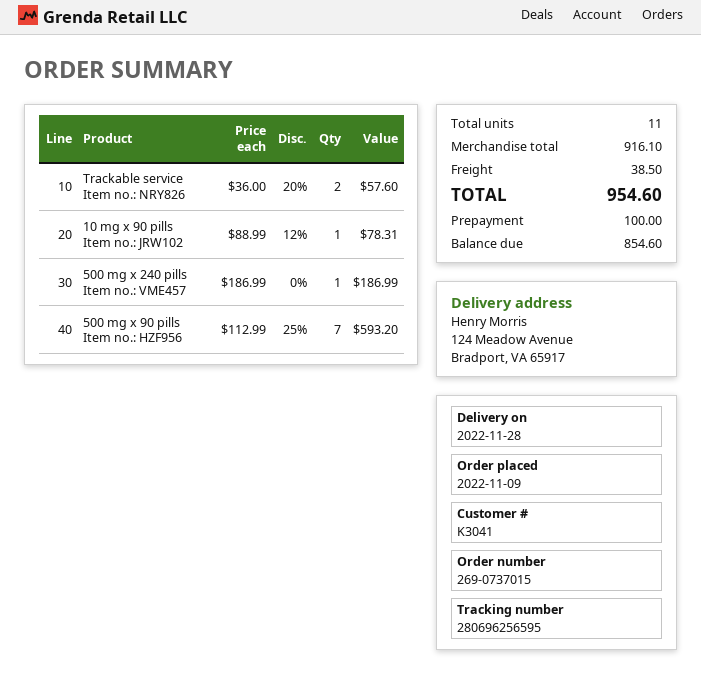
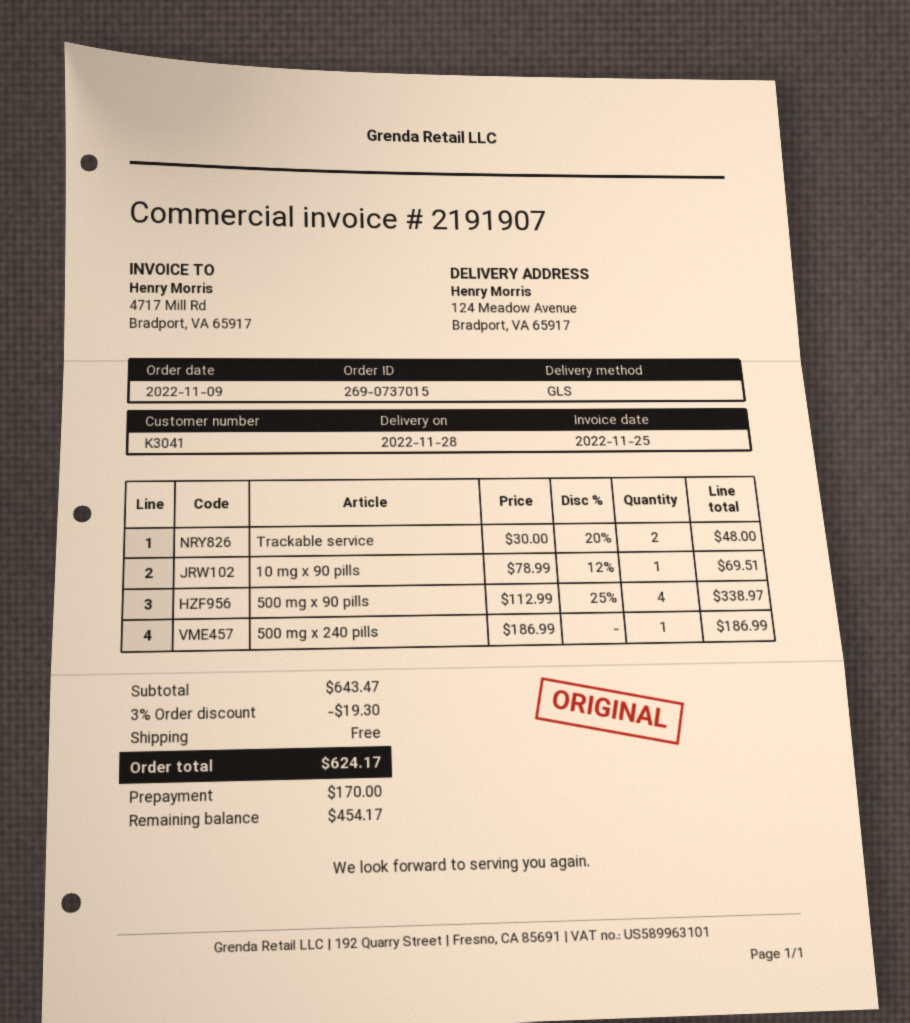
Trackable service: 2 x 36.00 - 20% = 57.60 -> 2 x 30.00 - 20% = 48.00
10 mg x 90 pills: 1 x 88.99 - 12% = 78.31 -> 1 x 78.99 - 12% = 69.51
500 mg x 90 pills: 7 x 112.99 - 25% = 593.20 -> 4 x 112.99 - 25% = 338.97
subtotal: 916.10 -> 643.47
discount: none -> 3% = 19.30
shipping: 38.50 -> 0.00
total: 954.60 -> 624.17
deposit: 100.00 -> 170.00
balance: 854.60 -> 454.17

